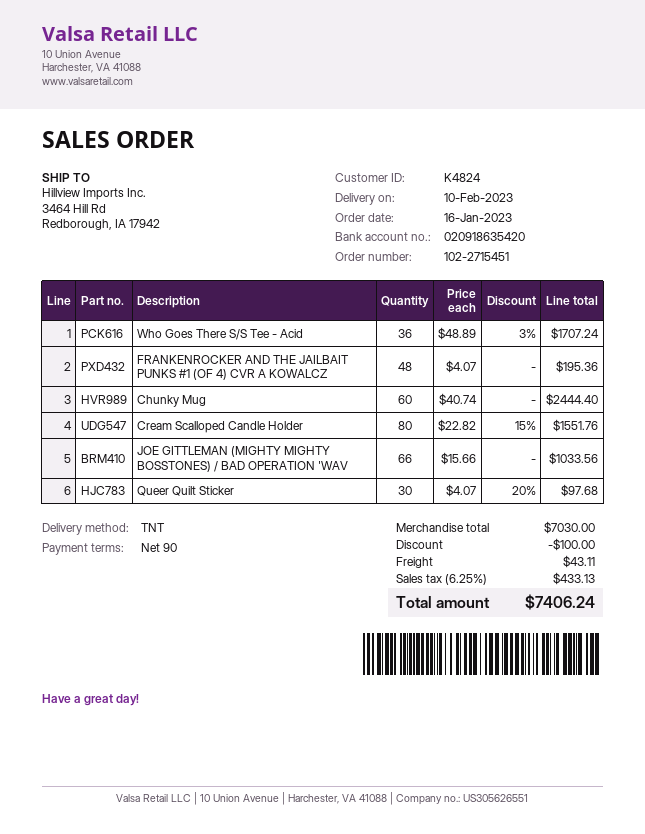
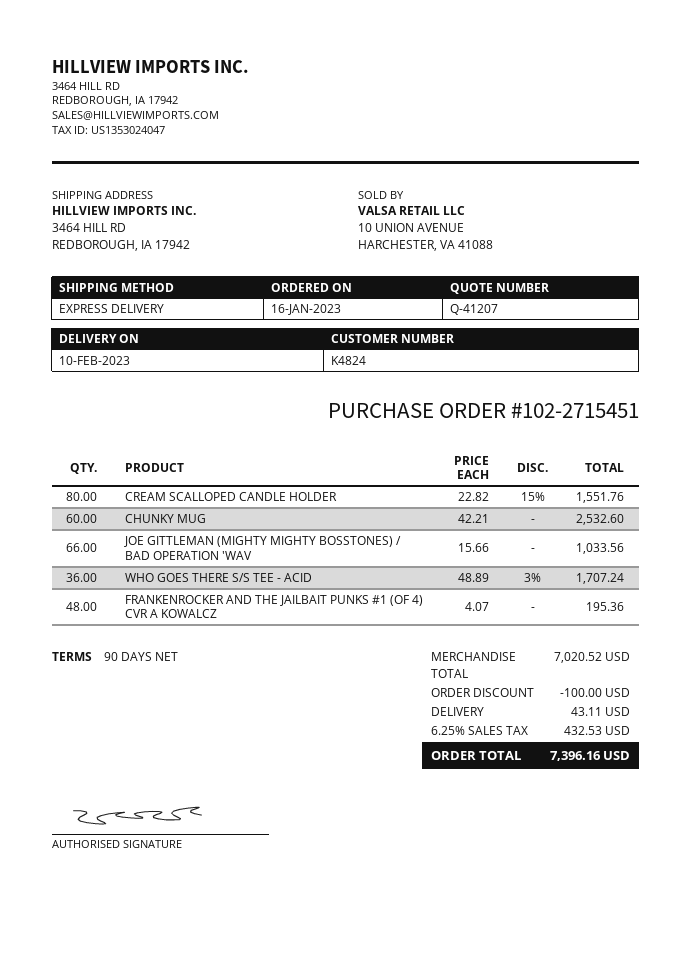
shipping method: TNT -> express
Chunky Mug: 60 x 40.74 = 2444.40 -> 60 x 42.21 = 2532.60
Queer Quilt Sticker: 30 x 4.07 - 20% = 97.68 -> none
subtotal: 7030.00 -> 7020.52
tax: 6.25% = 433.13 -> 6.25% = 432.53
total: 7406.24 -> 7396.16

